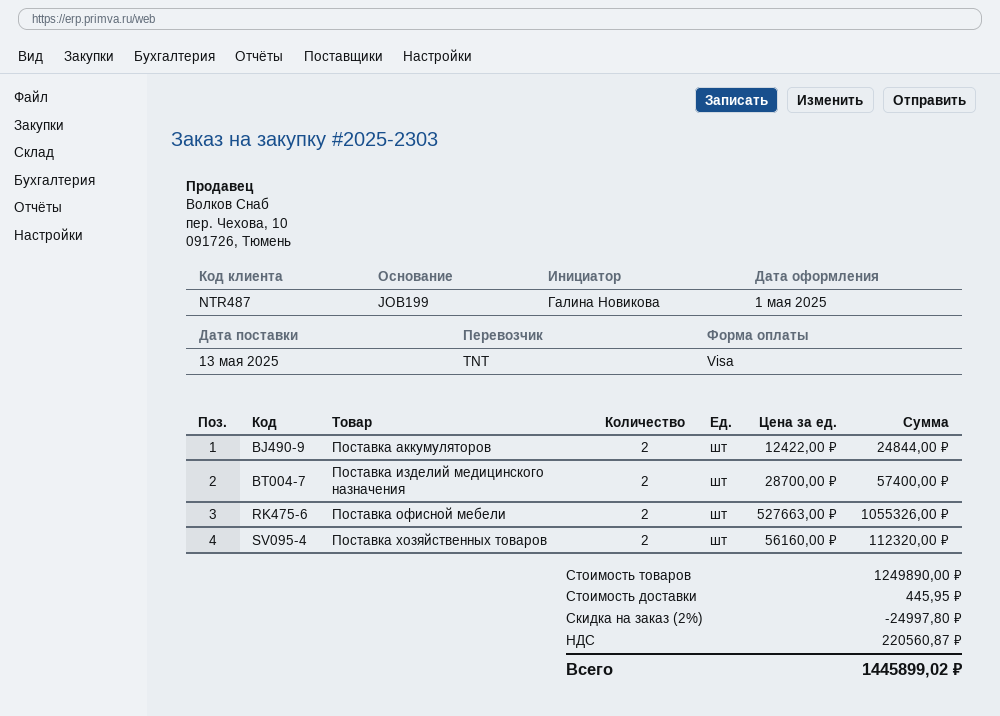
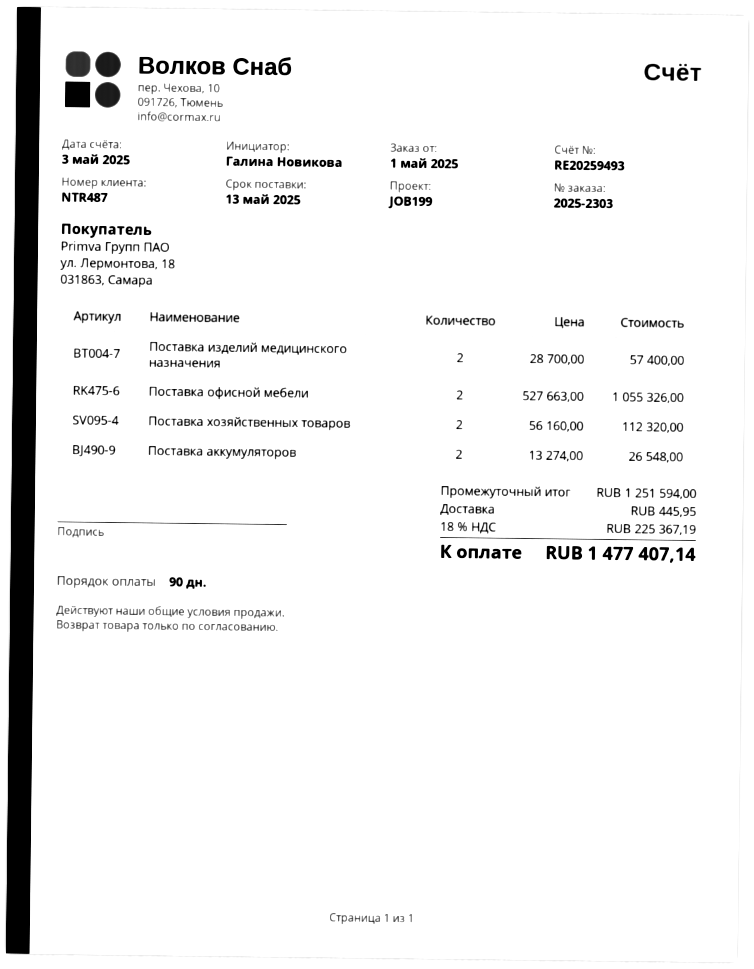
Поставка аккумуляторов: 2 x 12422.00 = 24844.00 -> 2 x 13274.00 = 26548.00
subtotal: 1249890.00 -> 1251594.00
discount: 2% = 24997.80 -> none
tax: 220560.87 -> 225367.19
total: 1445899.02 -> 1477407.14

